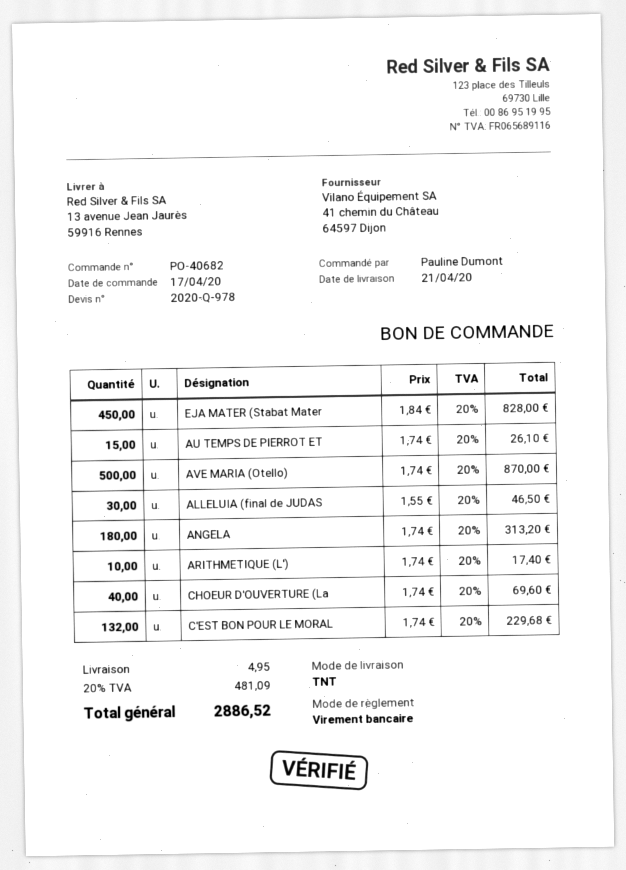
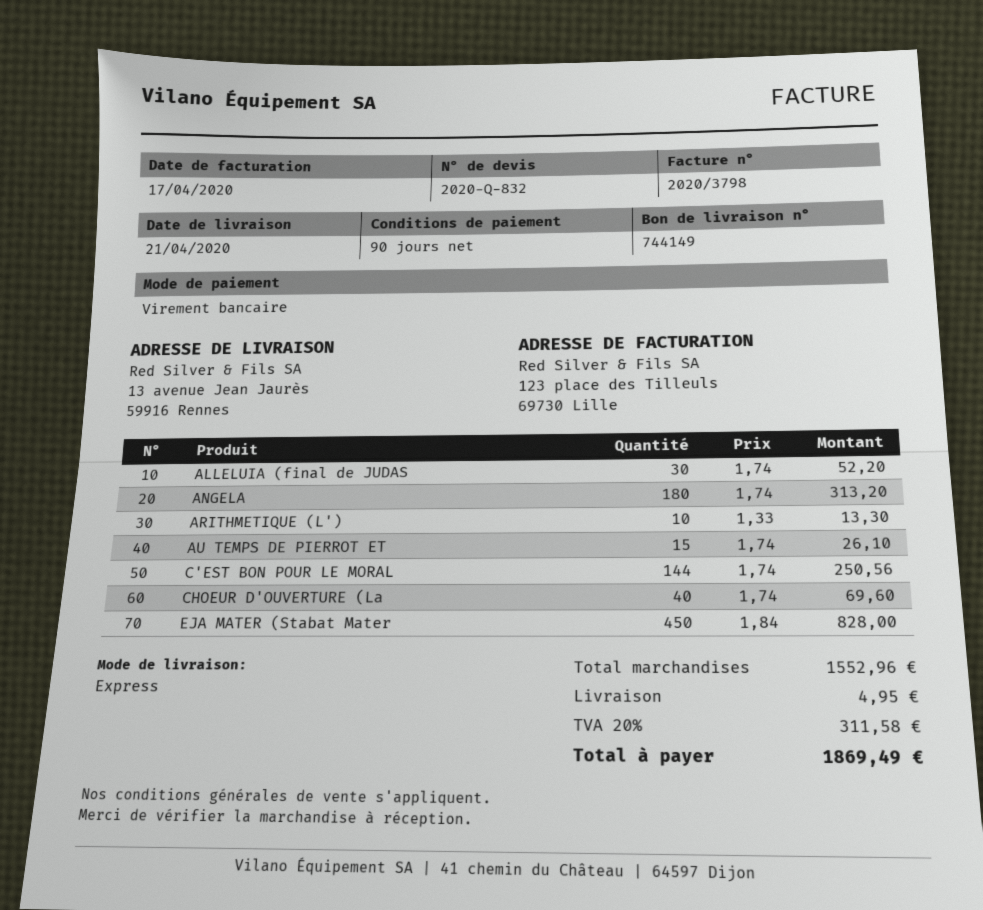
quote number: 2020-Q-978 -> 2020-Q-832
shipping method: TNT -> express
AVE MARIA (Otello): 500 x 1.74 = 870.00 -> none
ALLELUIA (final de JUDAS: 30 x 1.55 = 46.50 -> 30 x 1.74 = 52.20
ARITHMETIQUE (L'): 10 x 1.74 = 17.40 -> 10 x 1.33 = 13.30
C'EST BON POUR LE MORAL: 132 x 1.74 = 229.68 -> 144 x 1.74 = 250.56
tax: 20% = 481.09 -> 20% = 311.58
total: 2886.52 -> 1869.49

